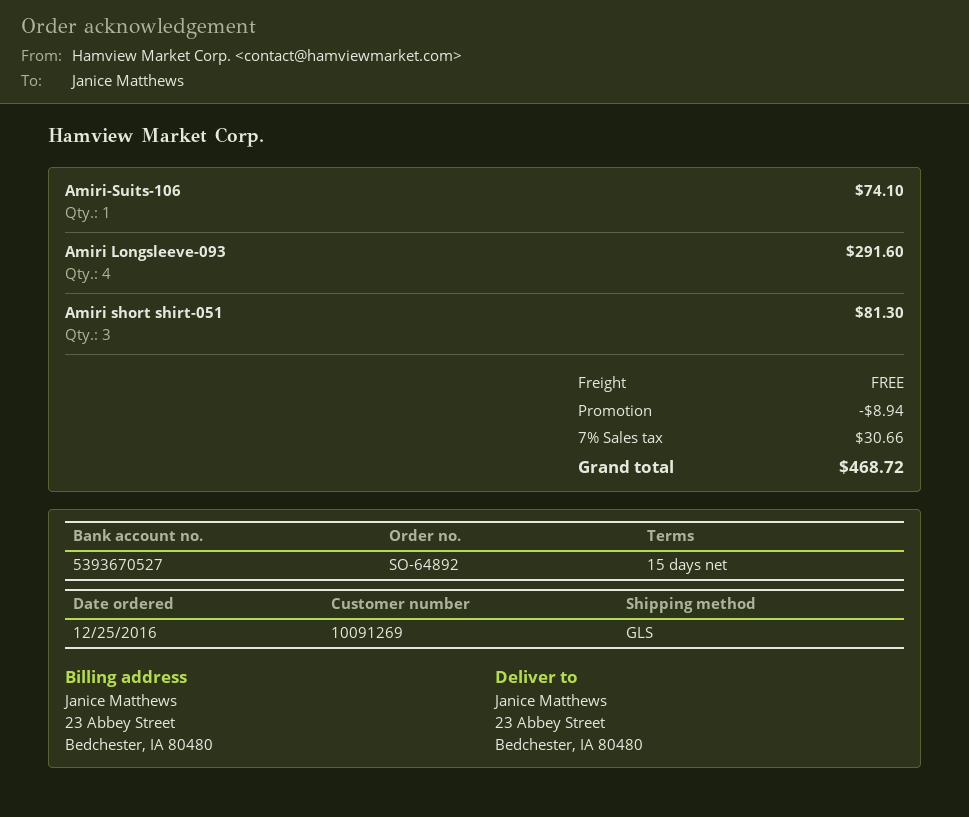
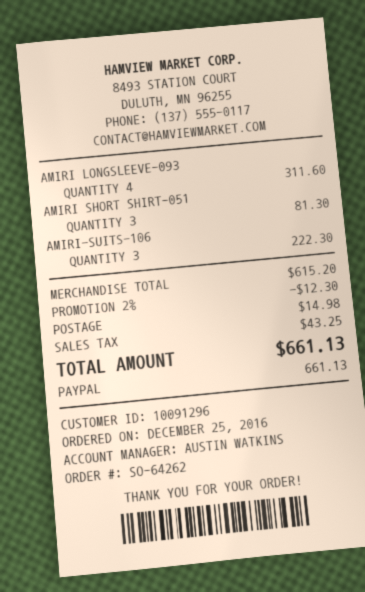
order number: SO-64892 -> SO-64262
customer number: 10091269 -> 10091296
Amiri-Suits-106: 1 for 74.10 -> 3 for 222.30
Amiri Longsleeve-093: 4 for 291.60 -> 4 for 311.60
discount: 8.94 -> 12.30
shipping: 0.00 -> 14.98
tax: 30.66 -> 43.25
total: 468.72 -> 661.13

